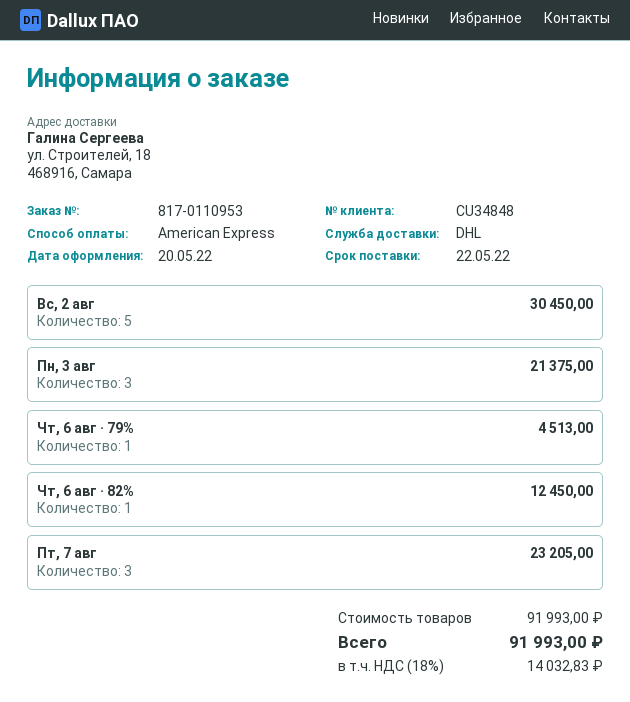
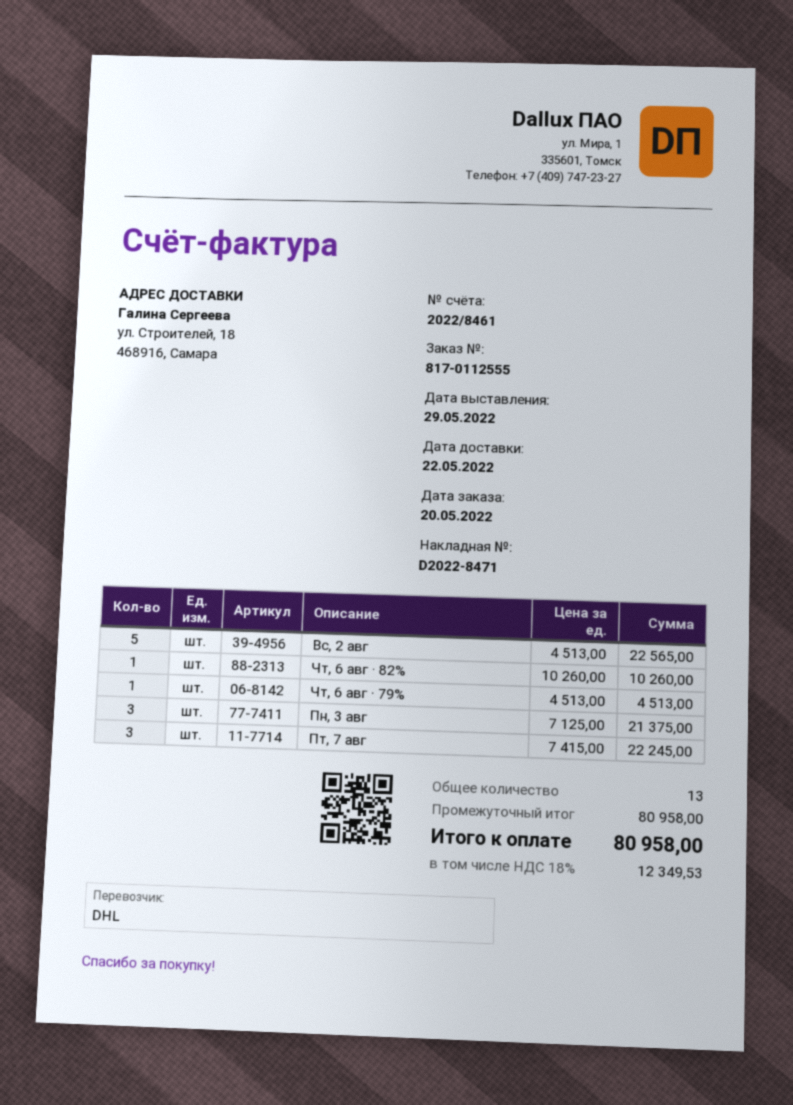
order number: 817-0110953 -> 817-0112555
Вс, 2 авг: 5 for 30450.00 -> 5 for 22565.00
Чт, 6 авг · 82%: 1 for 12450.00 -> 1 for 10260.00
Пт, 7 авг: 3 for 23205.00 -> 3 for 22245.00
subtotal: 91993.00 -> 80958.00
tax: 18% = 14032.83 -> 18% = 12349.53
total: 91993.00 -> 80958.00

